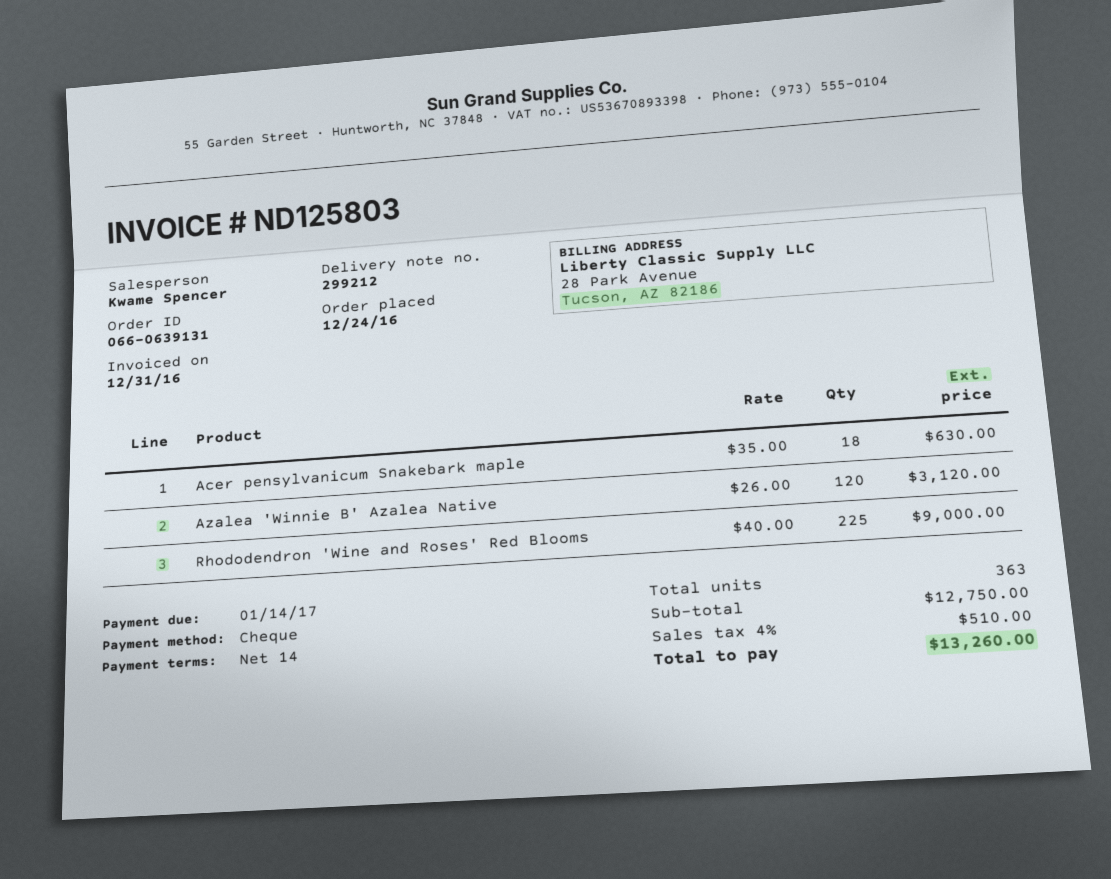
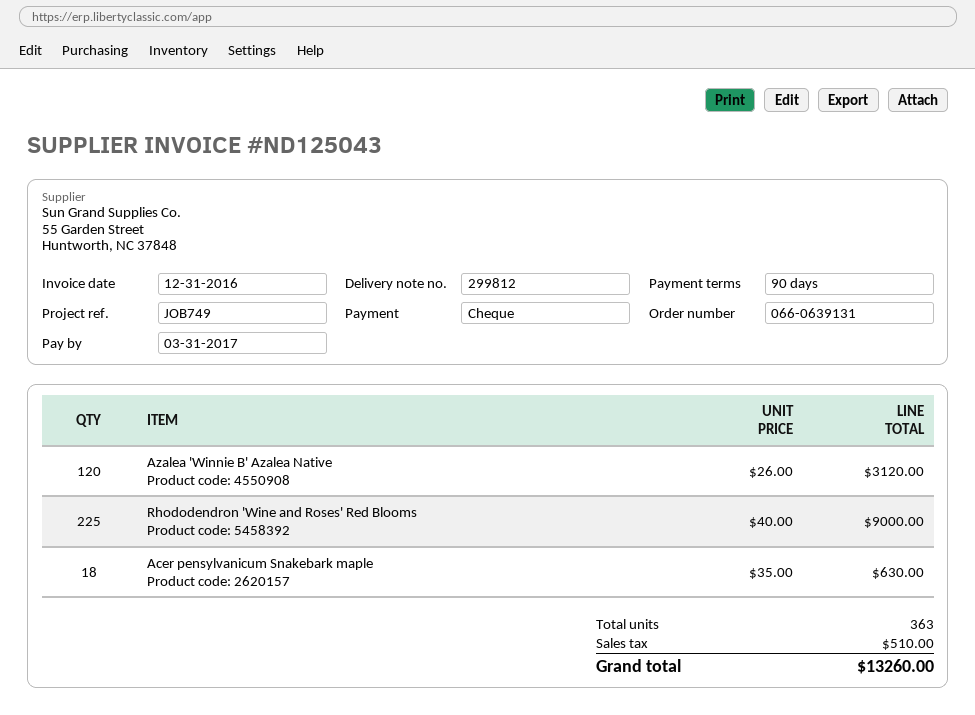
delivery note number: 299212 -> 299812
invoice number: ND125803 -> ND125043
payment terms: 14 days -> 90 days
due date: 2017-01-14 -> 2017-03-31

